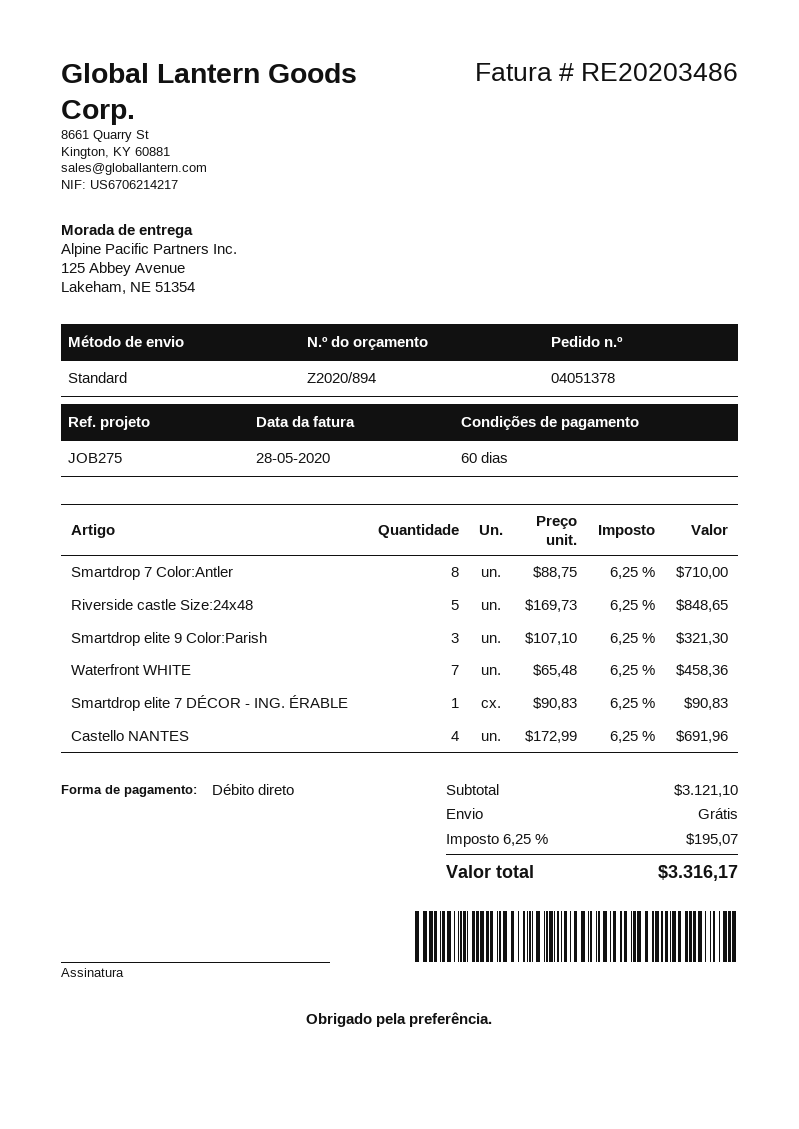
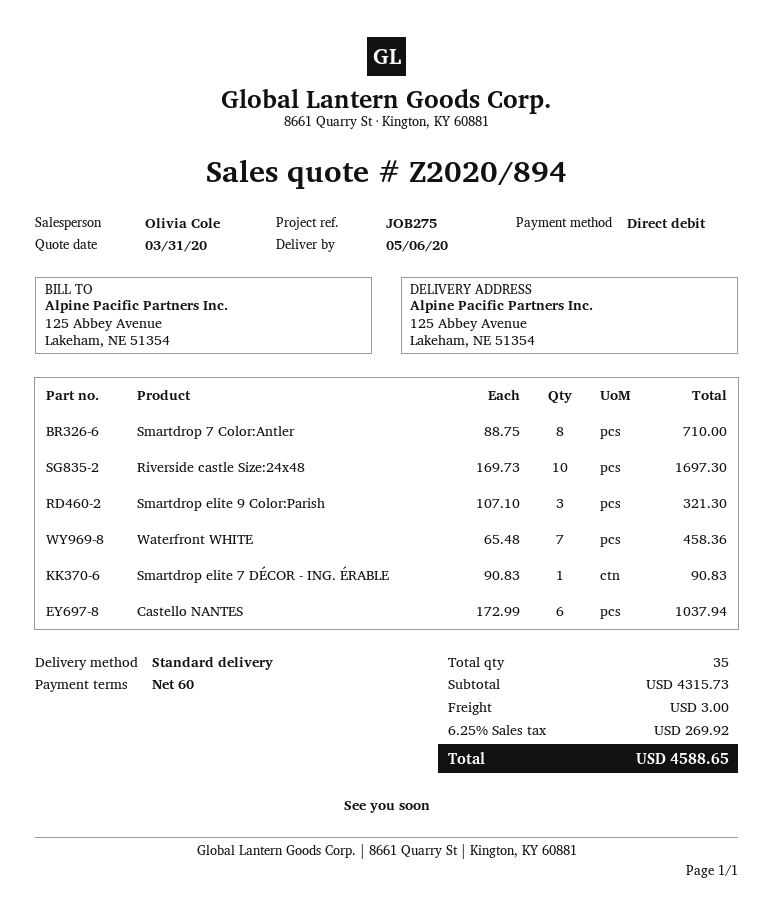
Riverside castle Size:24x48: 5 x 169.73 = 848.65 -> 10 x 169.73 = 1697.30
Castello NANTES: 4 x 172.99 = 691.96 -> 6 x 172.99 = 1037.94
subtotal: 3121.10 -> 4315.73
shipping: 0.00 -> 3.00
tax: 6.25% = 195.07 -> 6.25% = 269.92
total: 3316.17 -> 4588.65

